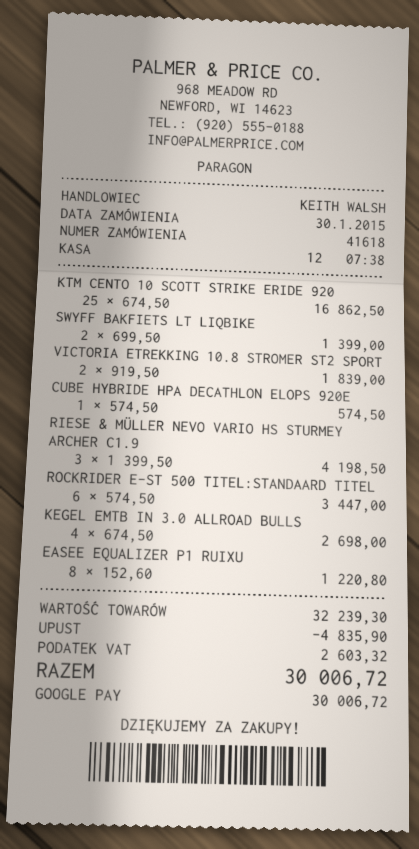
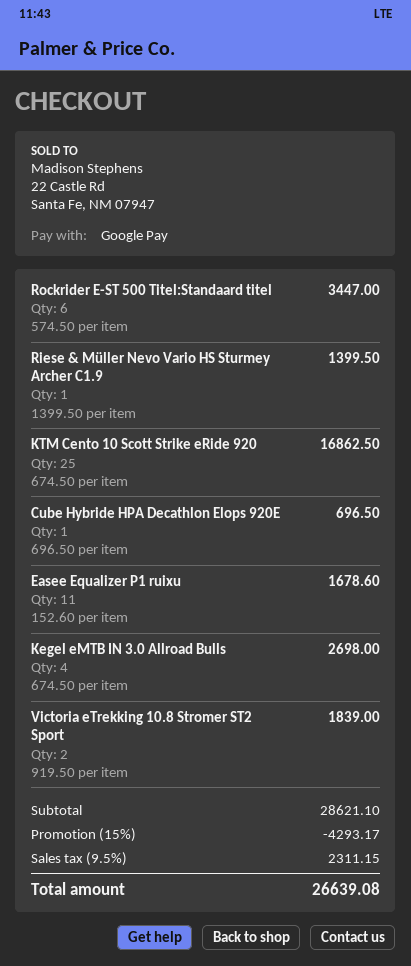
SWYFF BAKFIETS LT LIQBIKE: 2 x 699.50 = 1399.00 -> none
CUBE HYBRIDE HPA DECATHLON ELOPS 920E: 1 x 574.50 = 574.50 -> 1 x 696.50 = 696.50
RIESE & MÜLLER NEVO VARIO HS STURMEY ARCHER C1.9: 3 x 1399.50 = 4198.50 -> 1 x 1399.50 = 1399.50
EASEE EQUALIZER P1 RUIXU: 8 x 152.60 = 1220.80 -> 11 x 152.60 = 1678.60
subtotal: 32239.30 -> 28621.10
discount: 4835.90 -> 4293.17
tax: 2603.32 -> 2311.15
total: 30006.72 -> 26639.08

